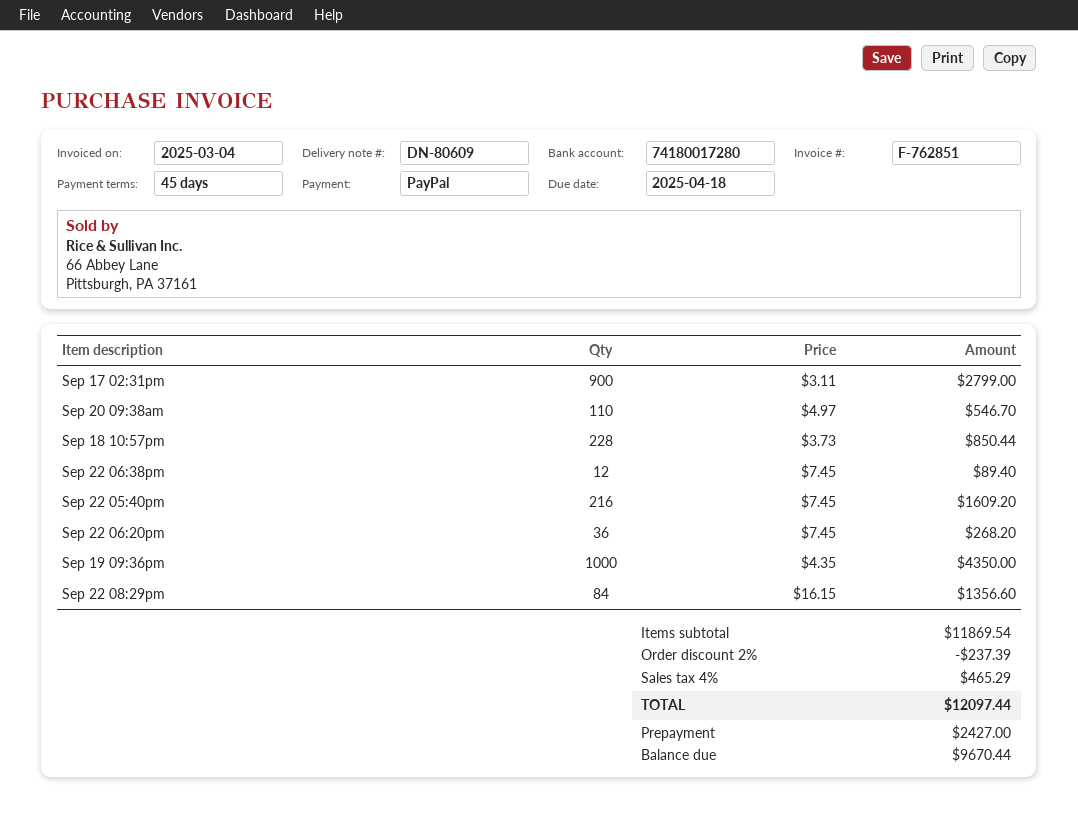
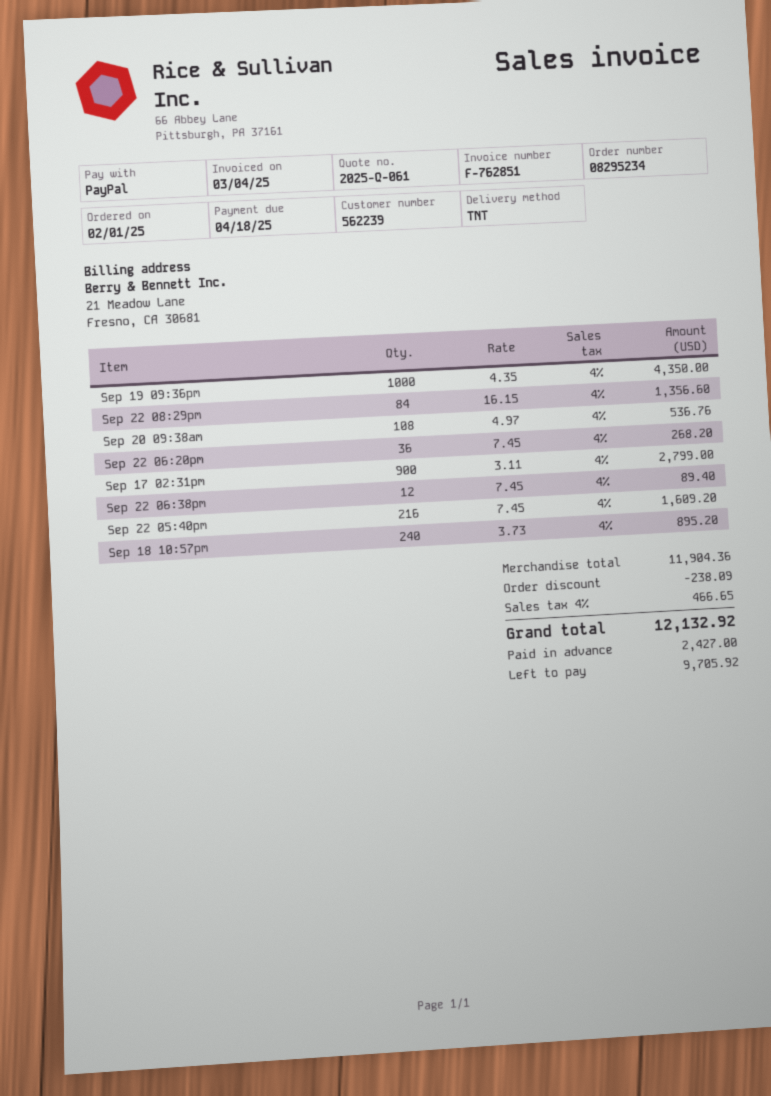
Sep 20 09:38am: 110 x 4.97 = 546.70 -> 108 x 4.97 = 536.76
Sep 18 10:57pm: 228 x 3.73 = 850.44 -> 240 x 3.73 = 895.20
subtotal: 11869.54 -> 11904.36
discount: 237.39 -> 238.09
tax: 4% = 465.29 -> 4% = 466.65
total: 12097.44 -> 12132.92
balance: 9670.44 -> 9705.92

